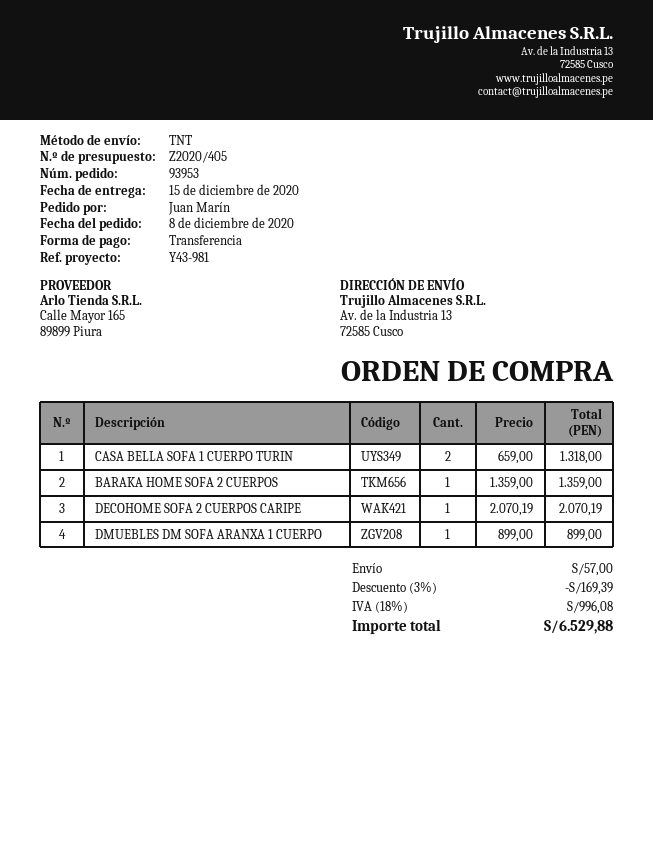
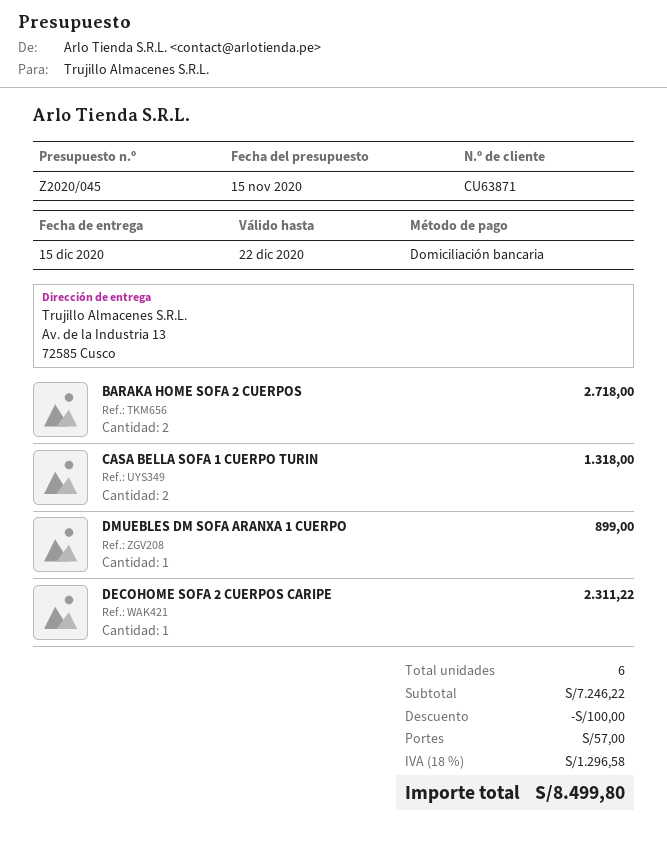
quote number: Z2020/405 -> Z2020/045
payment method: bank transfer -> direct debit
BARAKA HOME SOFA 2 CUERPOS: 1 for 1359.00 -> 2 for 2718.00
DECOHOME SOFA 2 CUERPOS CARIPE: 1 for 2070.19 -> 1 for 2311.22
discount: 169.39 -> 100.00
tax: 18% = 996.08 -> 18% = 1296.58
total: 6529.88 -> 8499.80

